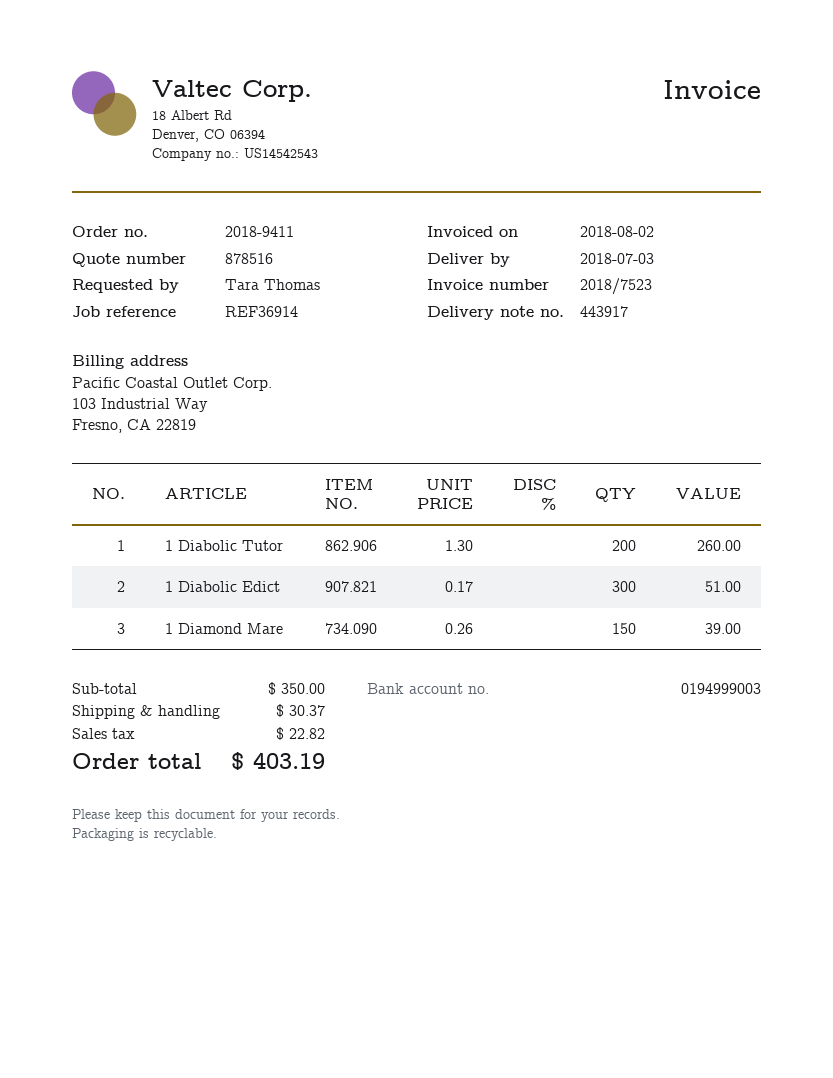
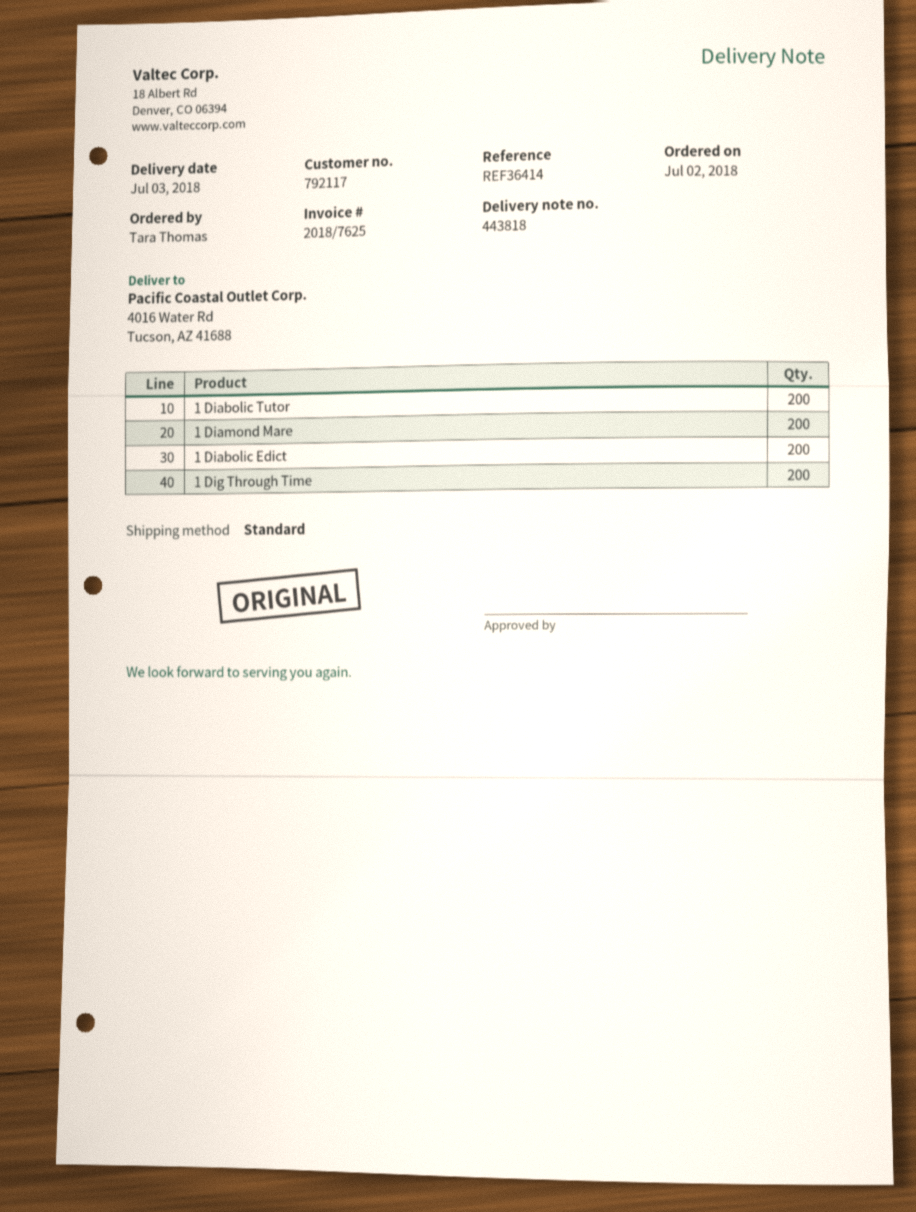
delivery note number: 443917 -> 443818
invoice number: 2018/7523 -> 2018/7625
reference: REF36914 -> REF36414
1 Diabolic Edict: 300 -> 200
1 Diamond Mare: 150 -> 200
1 Dig Through Time: none -> 200

